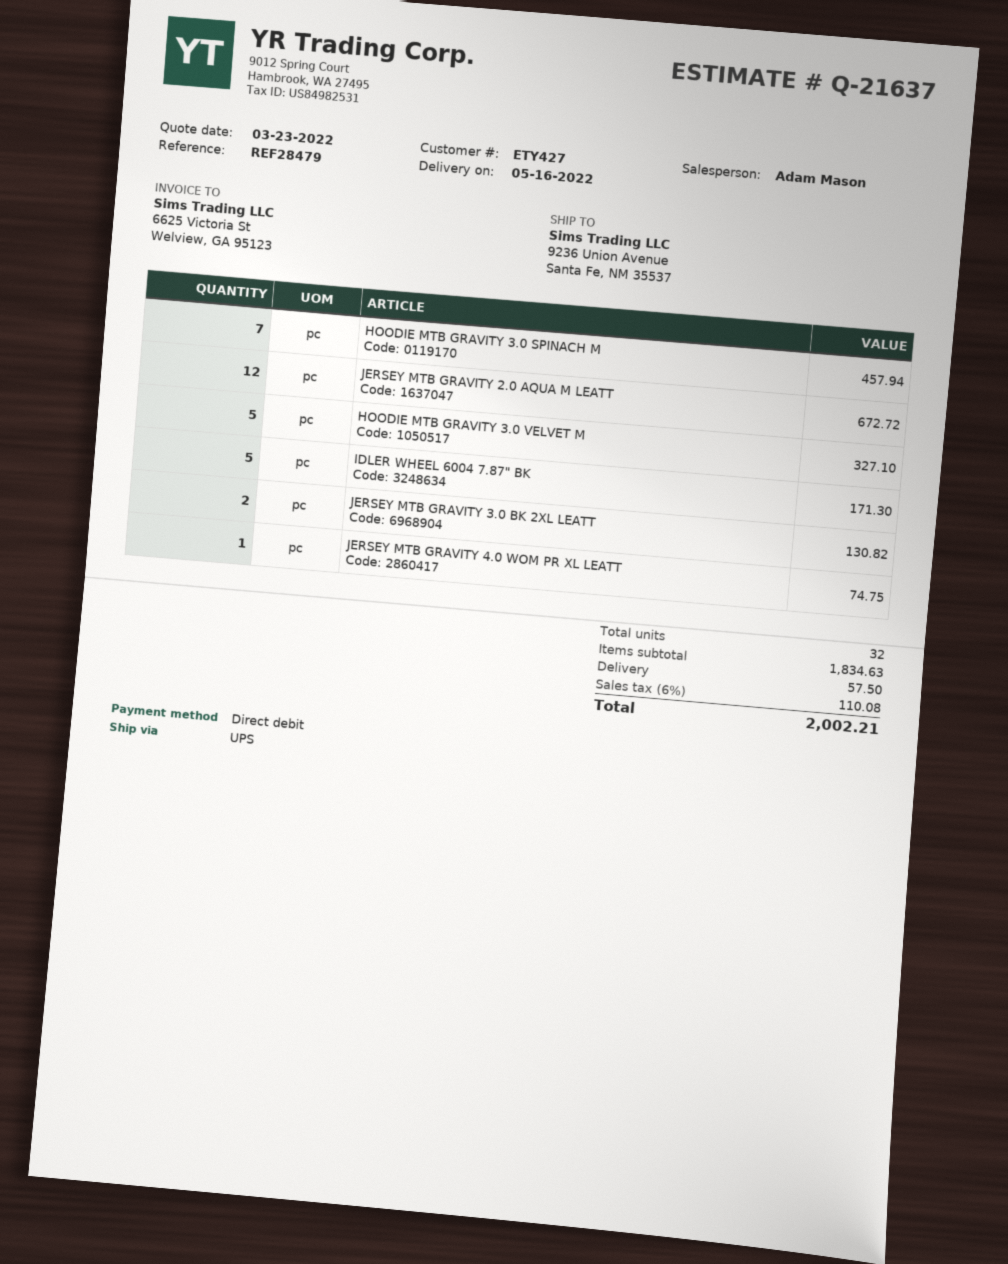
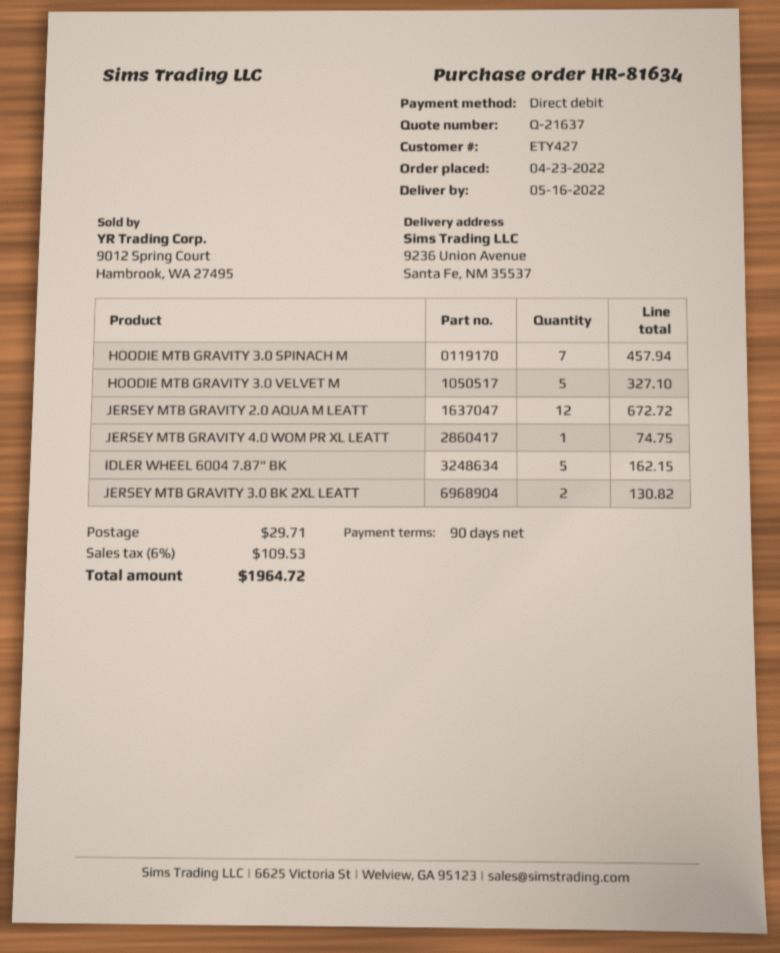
IDLER WHEEL 6004 7.87" BK: 5 for 171.30 -> 5 for 162.15
shipping: 57.50 -> 29.71
tax: 6% = 110.08 -> 6% = 109.53
total: 2002.21 -> 1964.72

